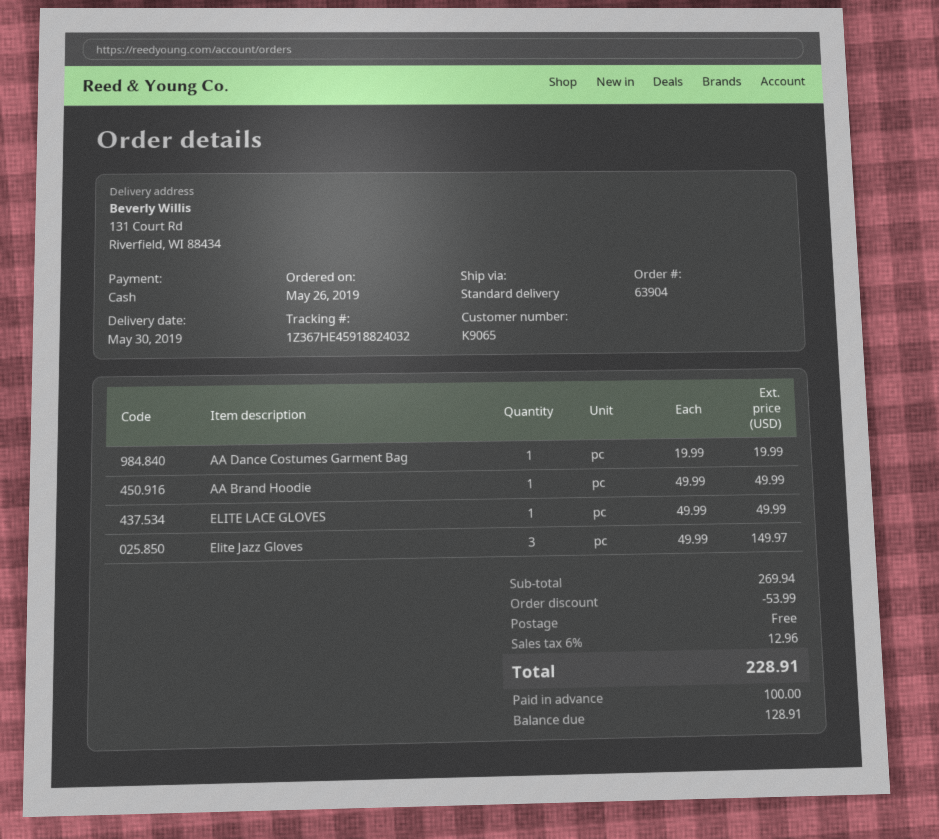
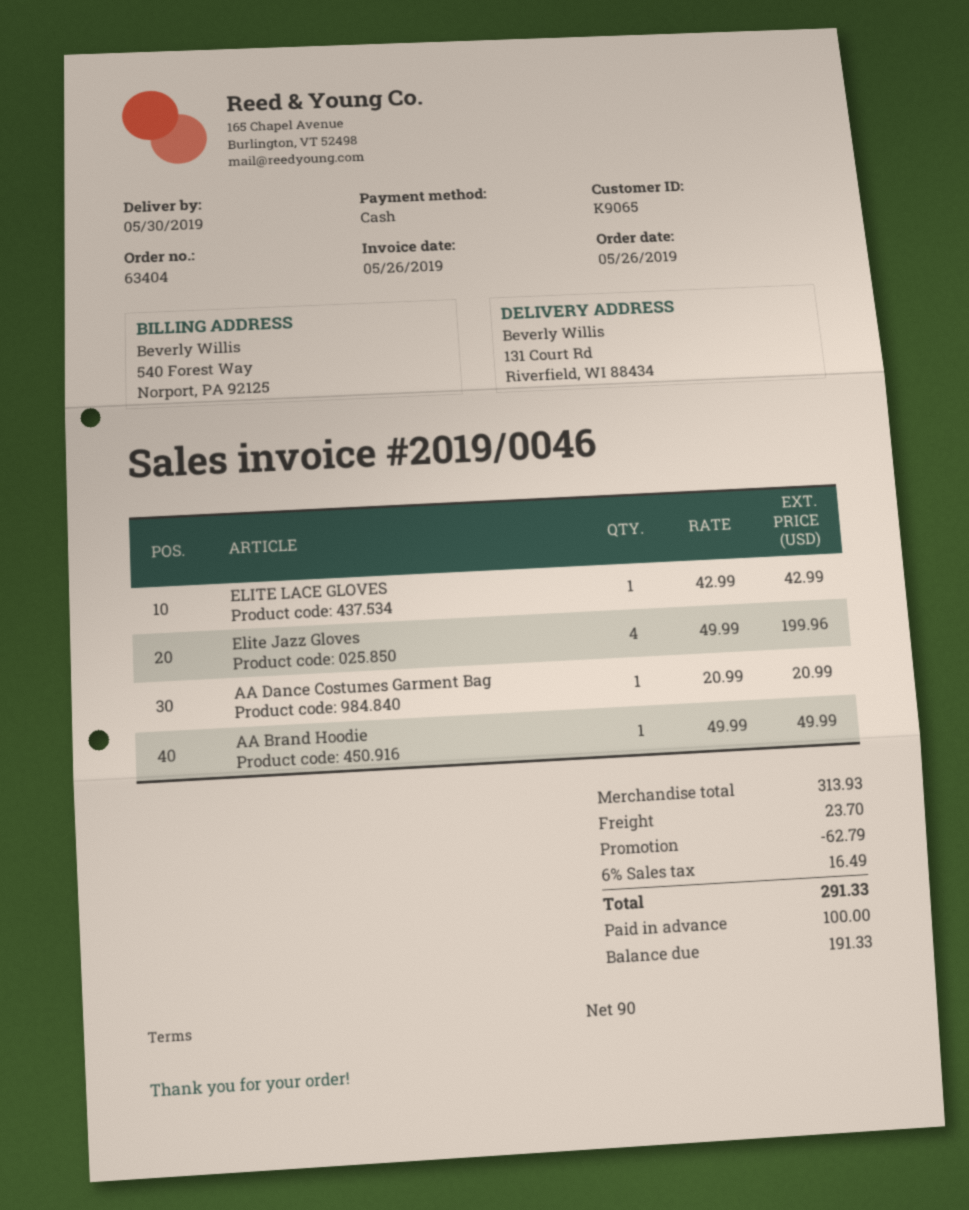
order number: 63904 -> 63404
AA Dance Costumes Garment Bag: 1 x 19.99 = 19.99 -> 1 x 20.99 = 20.99
ELITE LACE GLOVES: 1 x 49.99 = 49.99 -> 1 x 42.99 = 42.99
Elite Jazz Gloves: 3 x 49.99 = 149.97 -> 4 x 49.99 = 199.96
subtotal: 269.94 -> 313.93
discount: 53.99 -> 62.79
shipping: 0.00 -> 23.70
tax: 6% = 12.96 -> 6% = 16.49
total: 228.91 -> 291.33
balance: 128.91 -> 191.33

